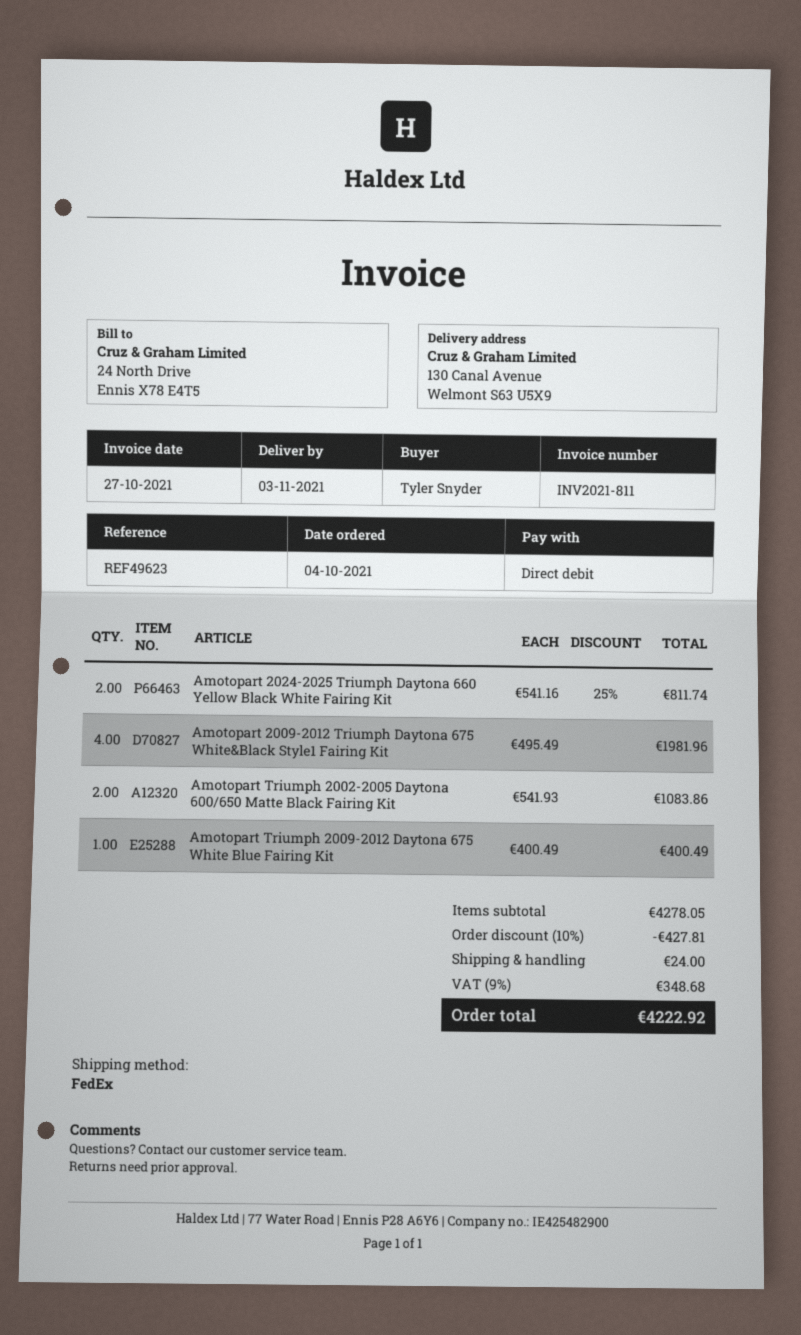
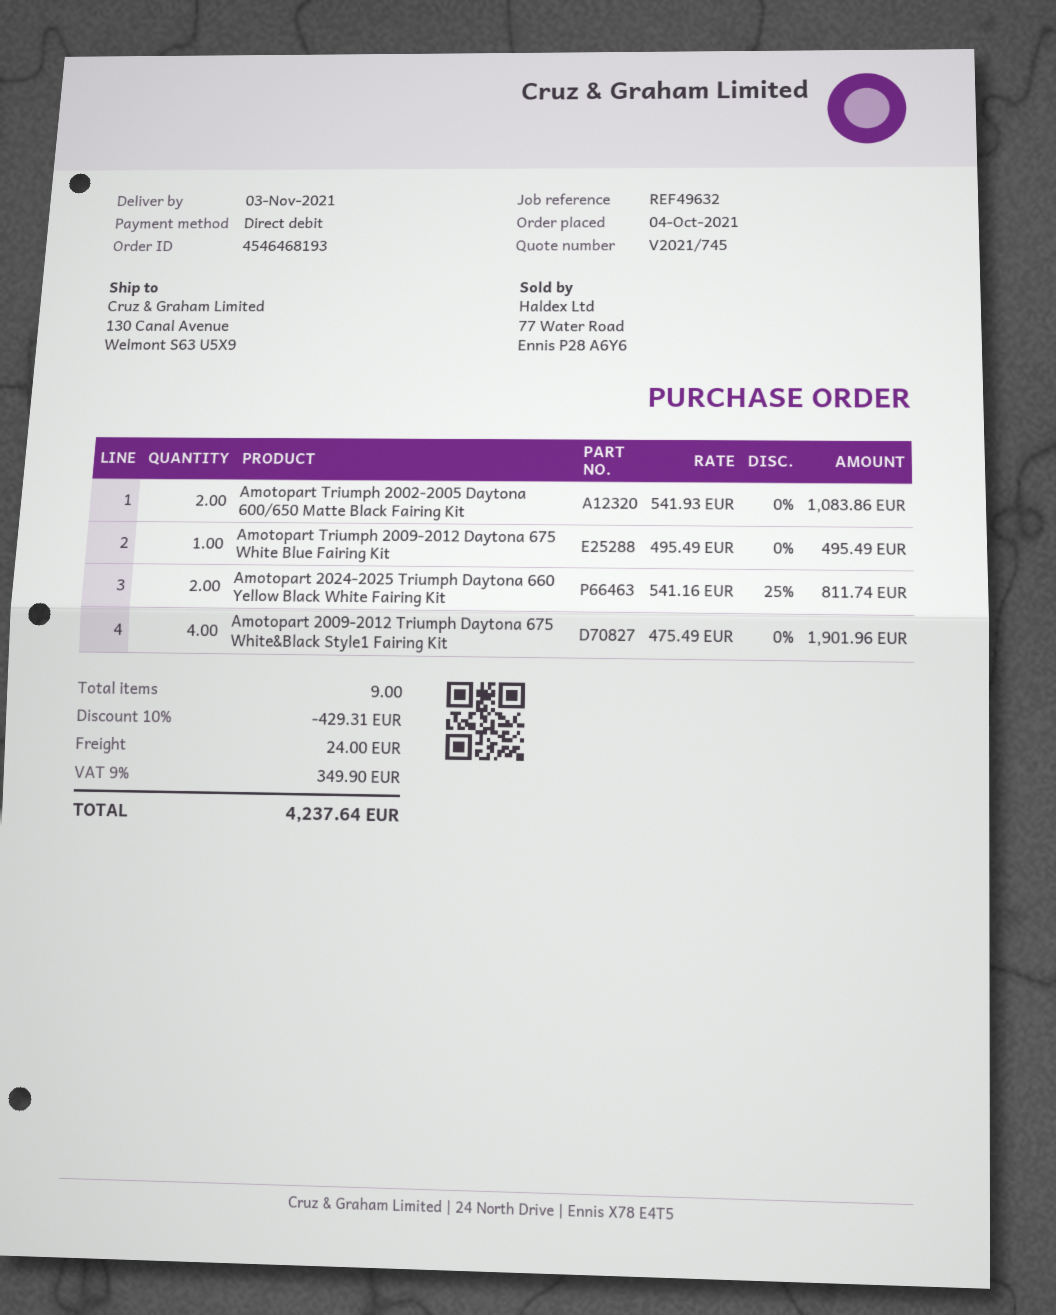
reference: REF49623 -> REF49632
Amotopart 2009-2012 Triumph Daytona 675 White&Black Style1 Fairing Kit: 4 x 495.49 = 1981.96 -> 4 x 475.49 = 1901.96
Amotopart Triumph 2009-2012 Daytona 675 White Blue Fairing Kit: 1 x 400.49 = 400.49 -> 1 x 495.49 = 495.49
discount: 10% = 427.81 -> 10% = 429.31
tax: 9% = 348.68 -> 9% = 349.90
total: 4222.92 -> 4237.64

